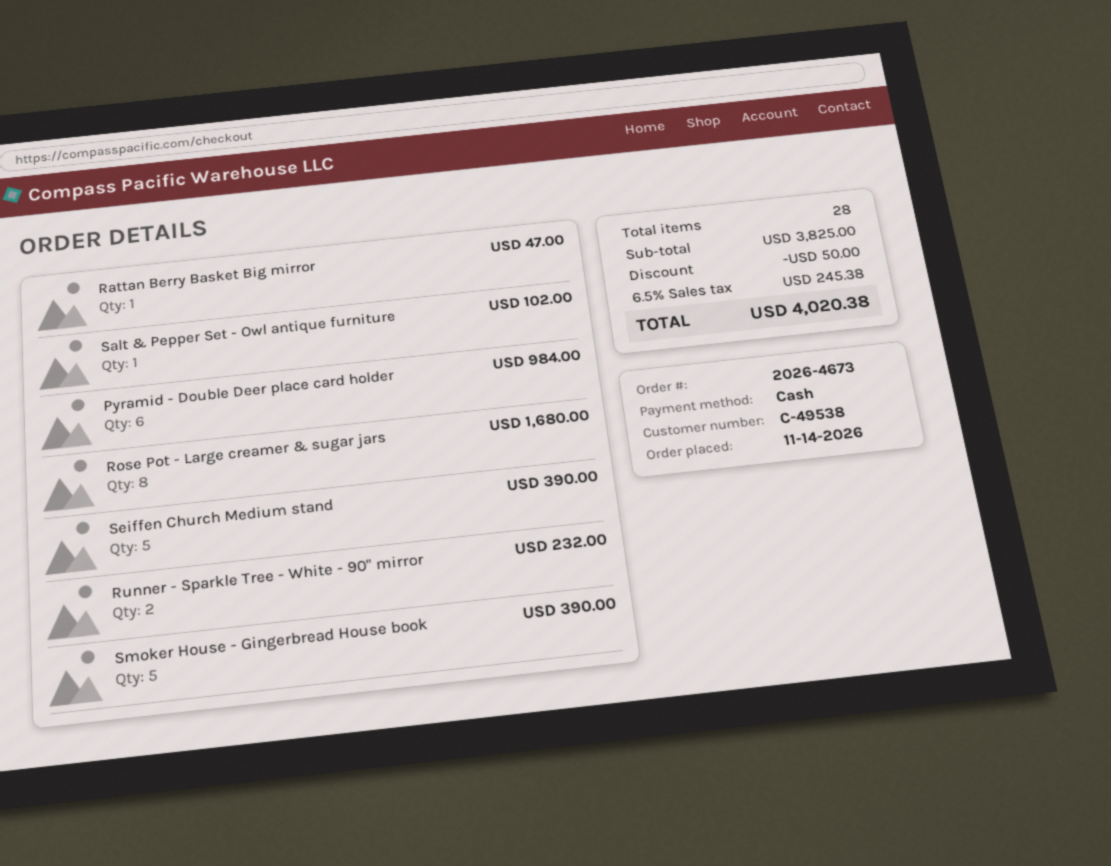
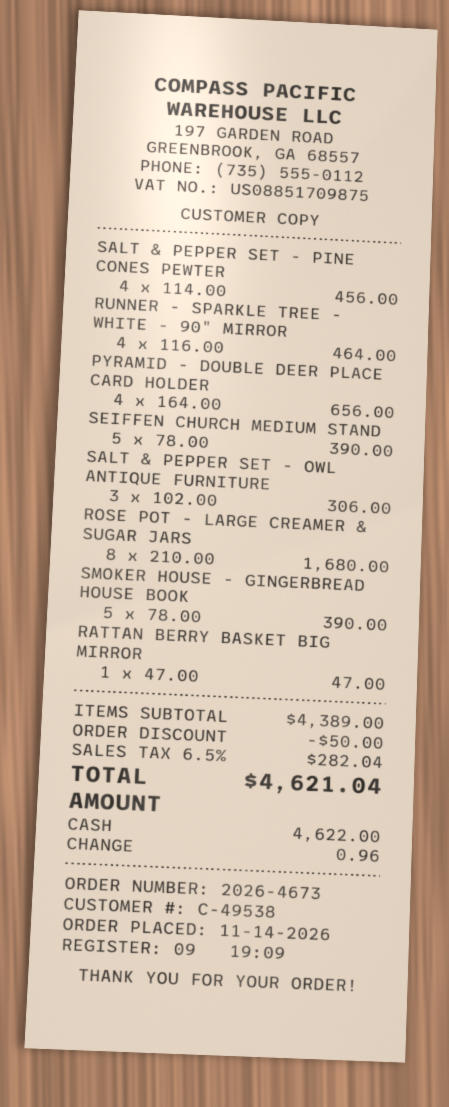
Salt & Pepper Set - Owl antique furniture: 1 for 102.00 -> 3 for 306.00
Pyramid - Double Deer place card holder: 6 for 984.00 -> 4 for 656.00
Runner - Sparkle Tree - White - 90" mirror: 2 for 232.00 -> 4 for 464.00
SALT & PEPPER SET - PINE CONES PEWTER: none -> 4 for 456.00
subtotal: 3825.00 -> 4389.00
tax: 6.5% = 245.38 -> 6.5% = 282.04
total: 4020.38 -> 4621.04

